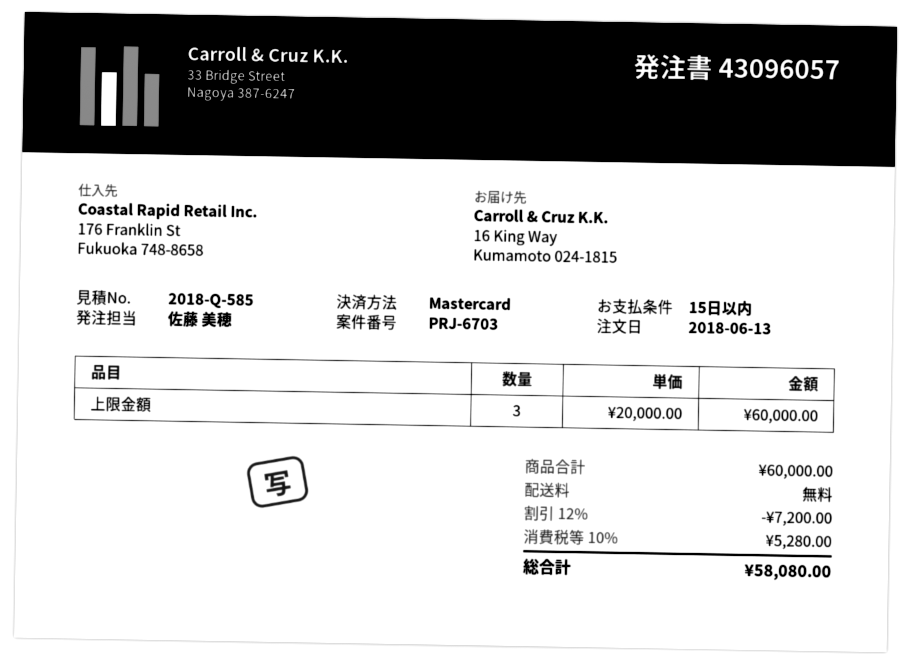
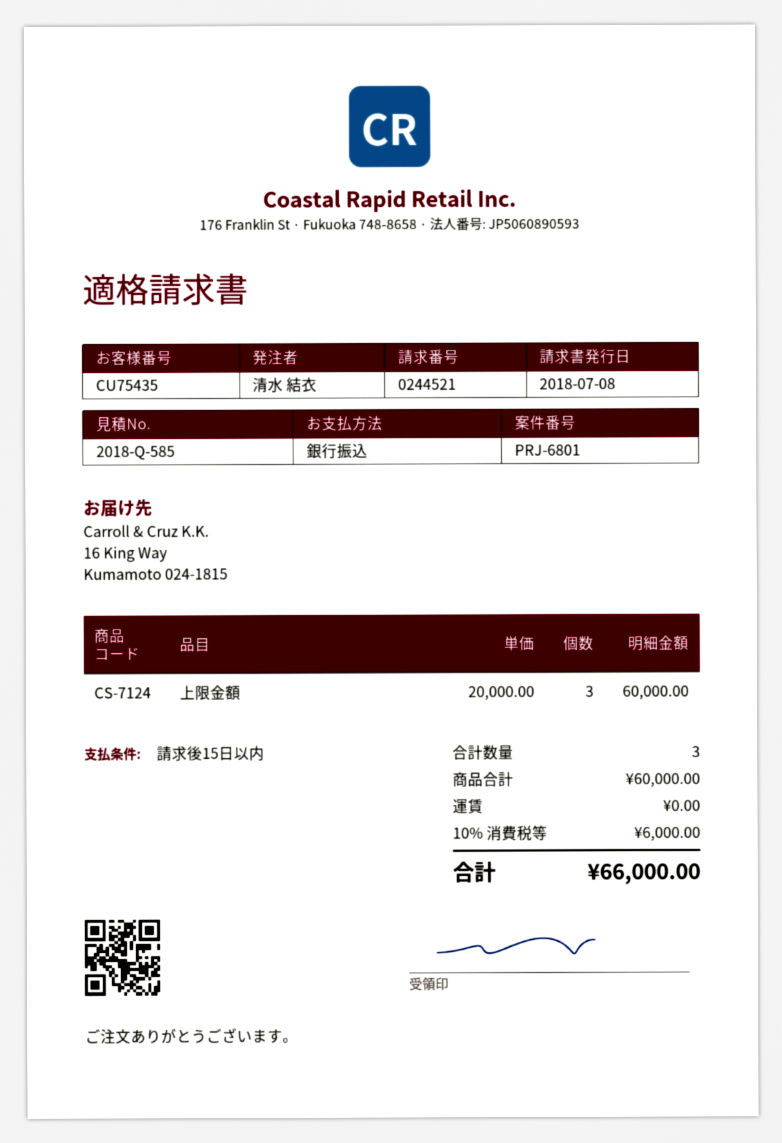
reference: PRJ-6703 -> PRJ-6801
ordered by: 佐藤 美穂 -> 清水 結衣
payment method: Mastercard -> bank transfer
discount: 12% = 7200.00 -> none
tax: 10% = 5280.00 -> 10% = 6000.00
total: 58080.00 -> 66000.00

